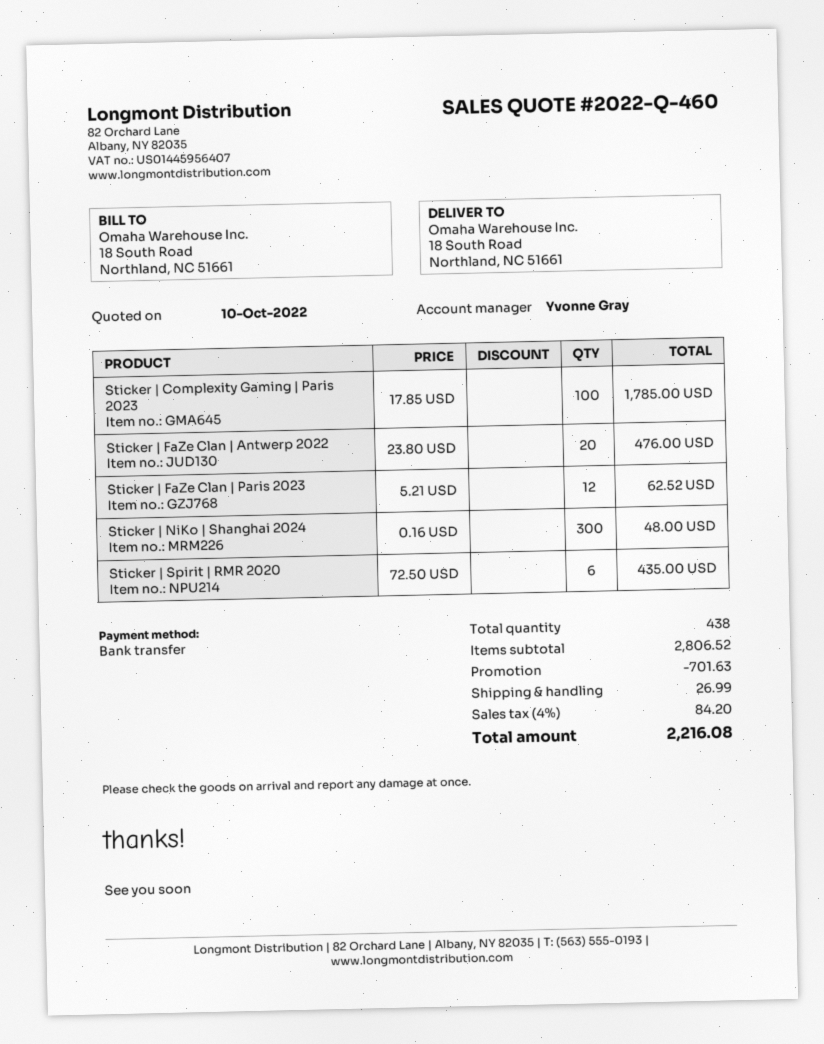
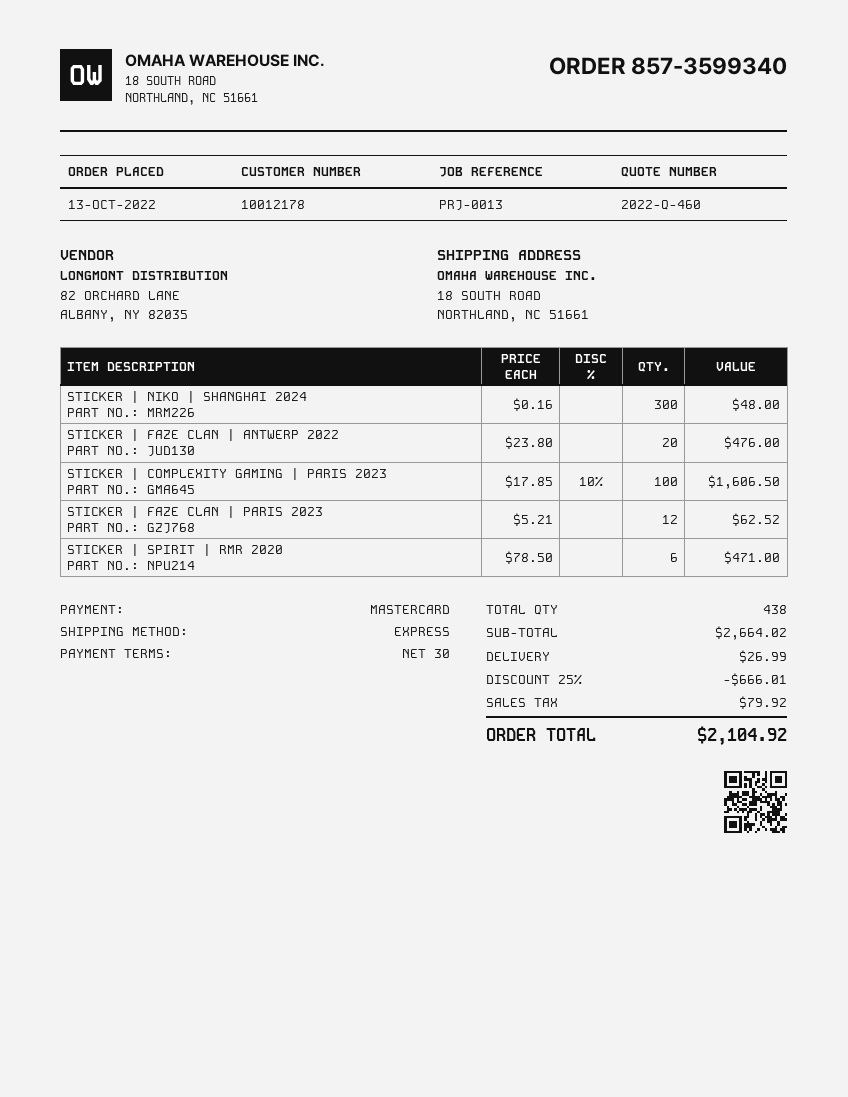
payment method: bank transfer -> Mastercard
Sticker | Complexity Gaming | Paris 2023: 100 x 17.85 = 1785.00 -> 100 x 17.85 - 10% = 1606.50
Sticker | Spirit | RMR 2020: 6 x 72.50 = 435.00 -> 6 x 78.50 = 471.00
subtotal: 2806.52 -> 2664.02
discount: 701.63 -> 666.01
tax: 84.20 -> 79.92
total: 2216.08 -> 2104.92

